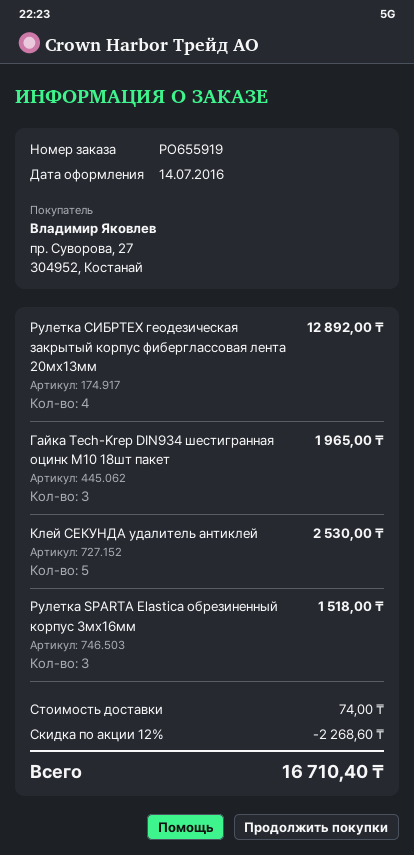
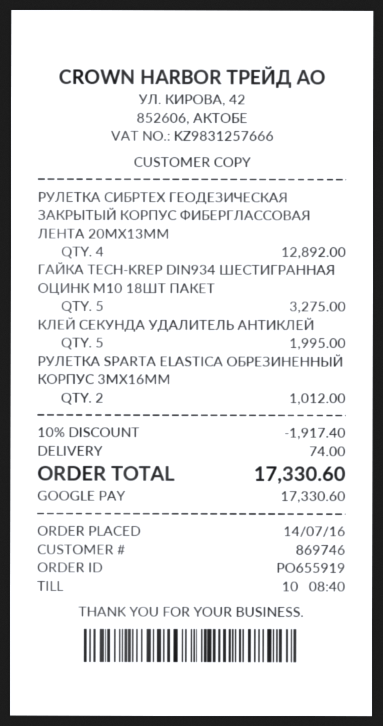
Гайка Tech-Krep DIN934 шестигранная оцинк М10 18шт пакет: 3 for 1965.00 -> 5 for 3275.00
Клей СЕКУНДА удалитель антиклей: 5 for 2530.00 -> 5 for 1995.00
Рулетка SPARTA Elastica обрезиненный корпус 3мх16мм: 3 for 1518.00 -> 2 for 1012.00
discount: 12% = 2268.60 -> 10% = 1917.40
total: 16710.40 -> 17330.60

